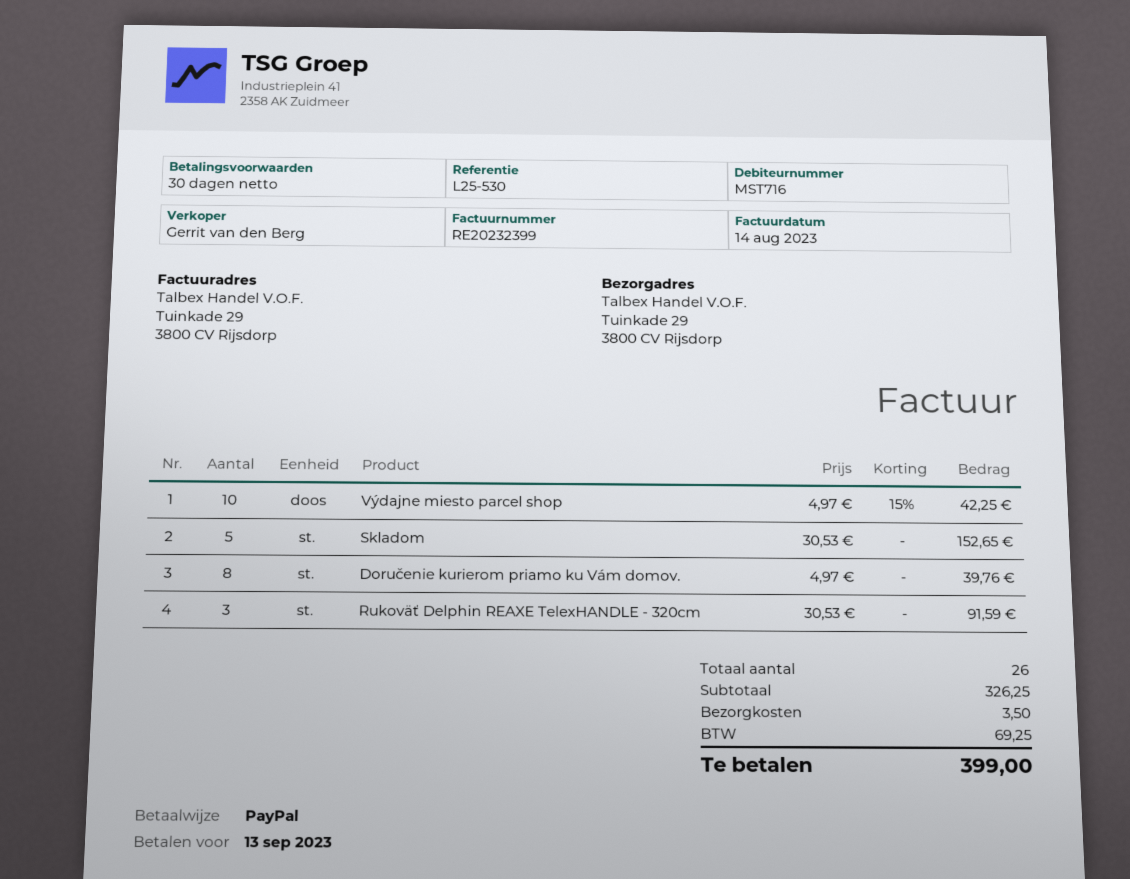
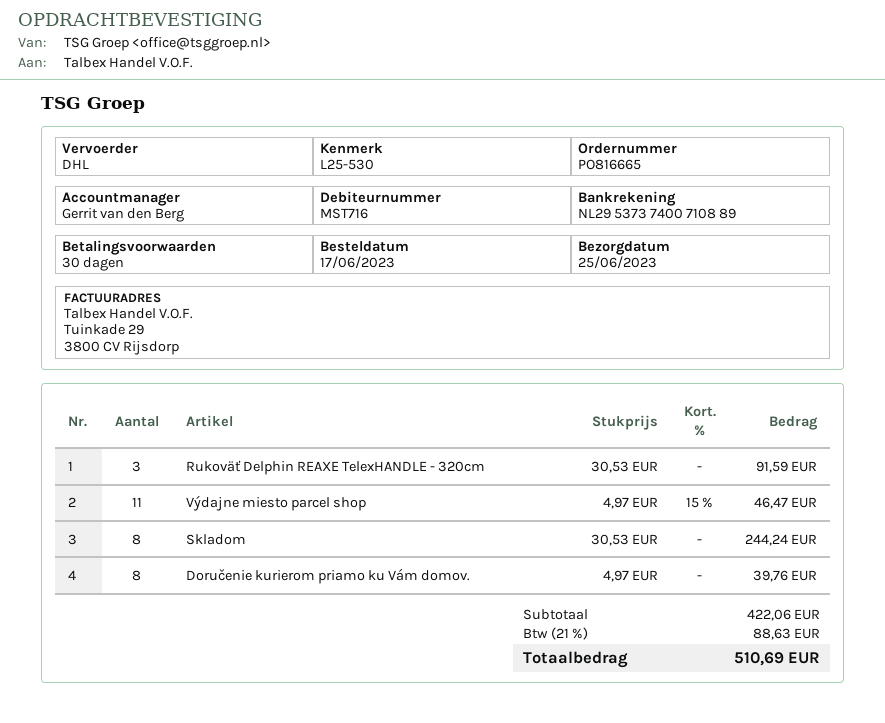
Výdajne miesto parcel shop: 10 x 4.97 - 15% = 42.25 -> 11 x 4.97 - 15% = 46.47
Skladom: 5 x 30.53 = 152.65 -> 8 x 30.53 = 244.24
subtotal: 326.25 -> 422.06
shipping: 3.50 -> none
tax: 69.25 -> 88.63
total: 399.00 -> 510.69

